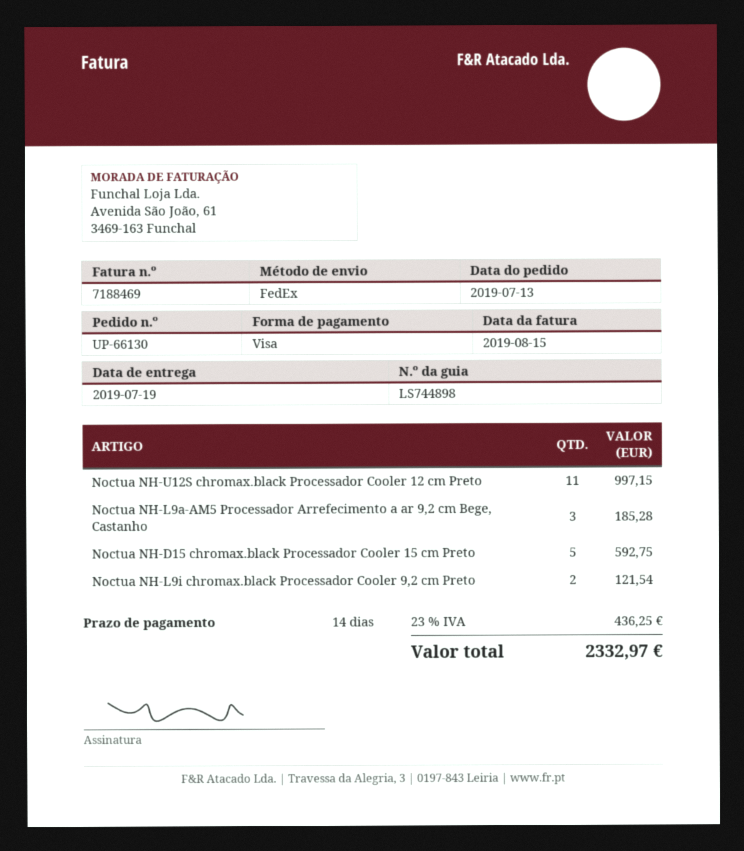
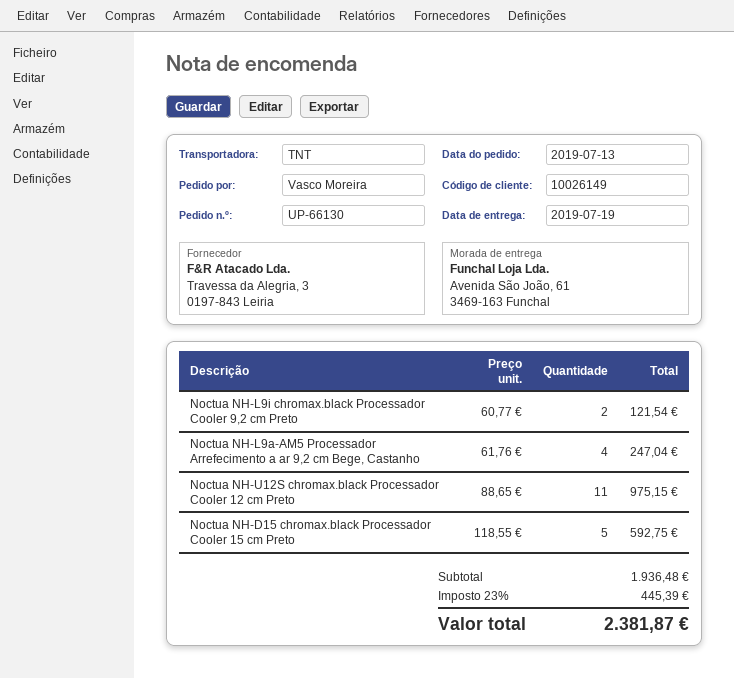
shipping method: FedEx -> TNT
Noctua NH-U12S chromax.black Processador Cooler 12 cm Preto: 11 for 997.15 -> 11 for 975.15
Noctua NH-L9a-AM5 Processador Arrefecimento a ar 9,2 cm Bege, Castanho: 3 for 185.28 -> 4 for 247.04
tax: 23% = 436.25 -> 23% = 445.39
total: 2332.97 -> 2381.87

